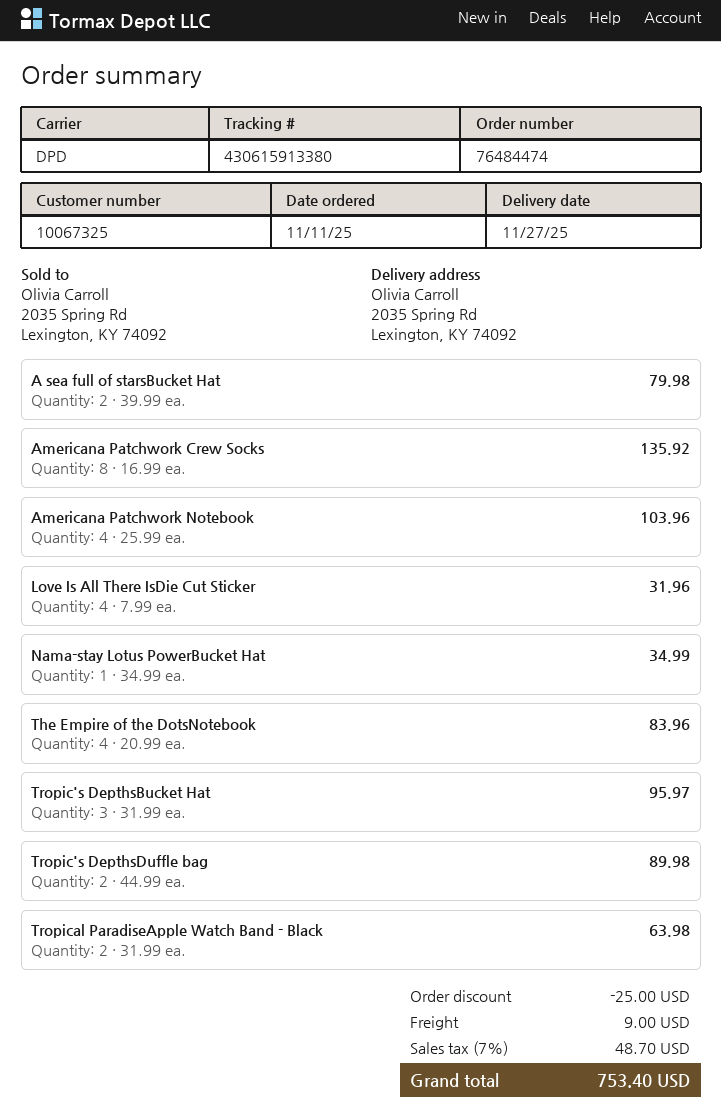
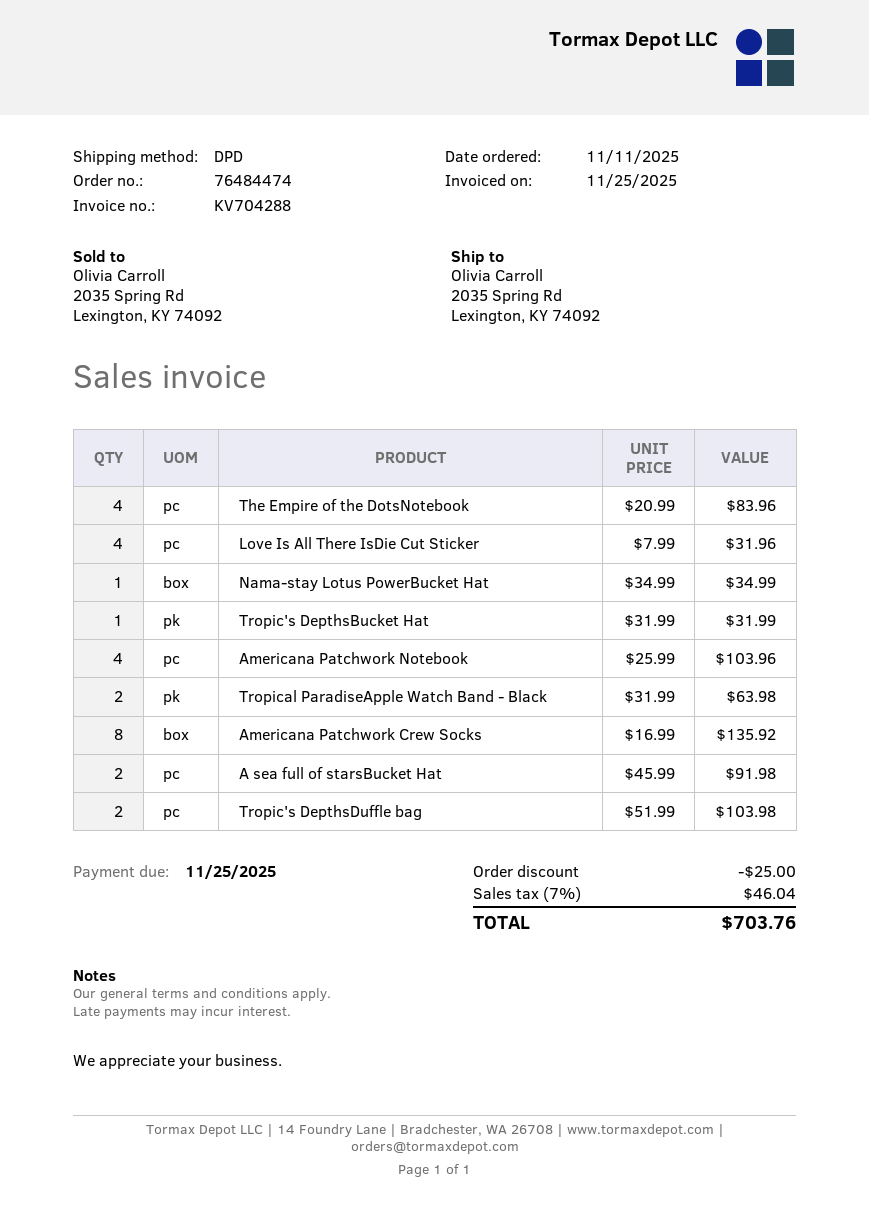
A sea full of starsBucket Hat: 2 x 39.99 = 79.98 -> 2 x 45.99 = 91.98
Tropic's DepthsBucket Hat: 3 x 31.99 = 95.97 -> 1 x 31.99 = 31.99
Tropic's DepthsDuffle bag: 2 x 44.99 = 89.98 -> 2 x 51.99 = 103.98
shipping: 9.00 -> none
tax: 7% = 48.70 -> 7% = 46.04
total: 753.40 -> 703.76

